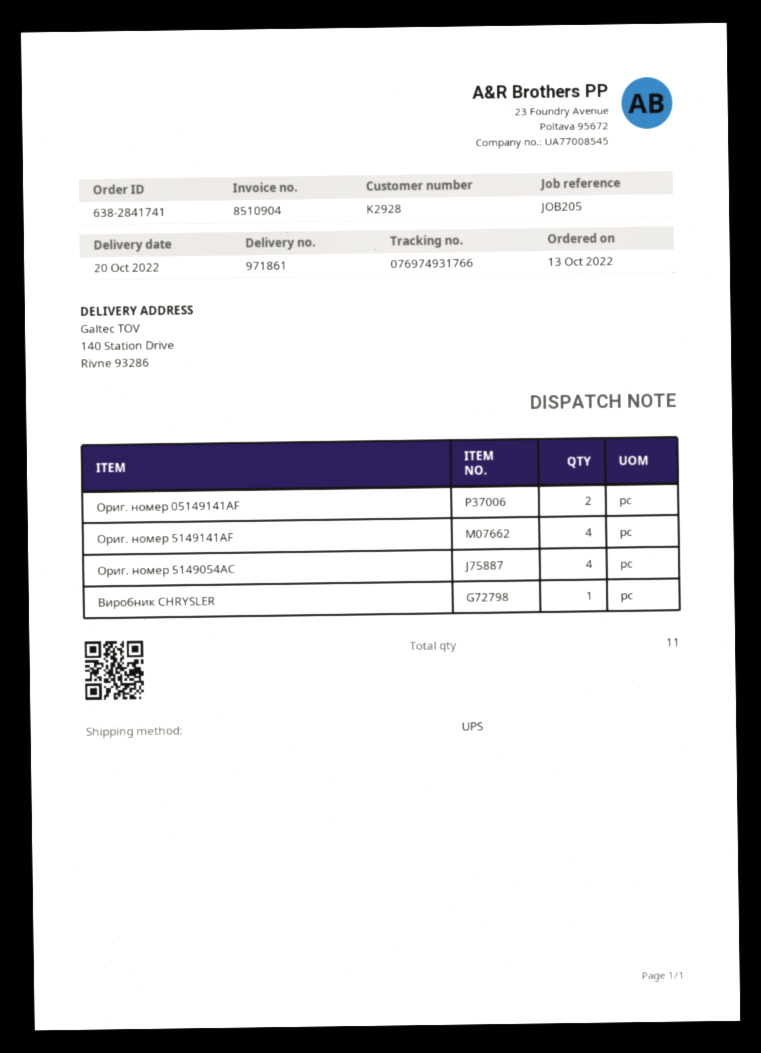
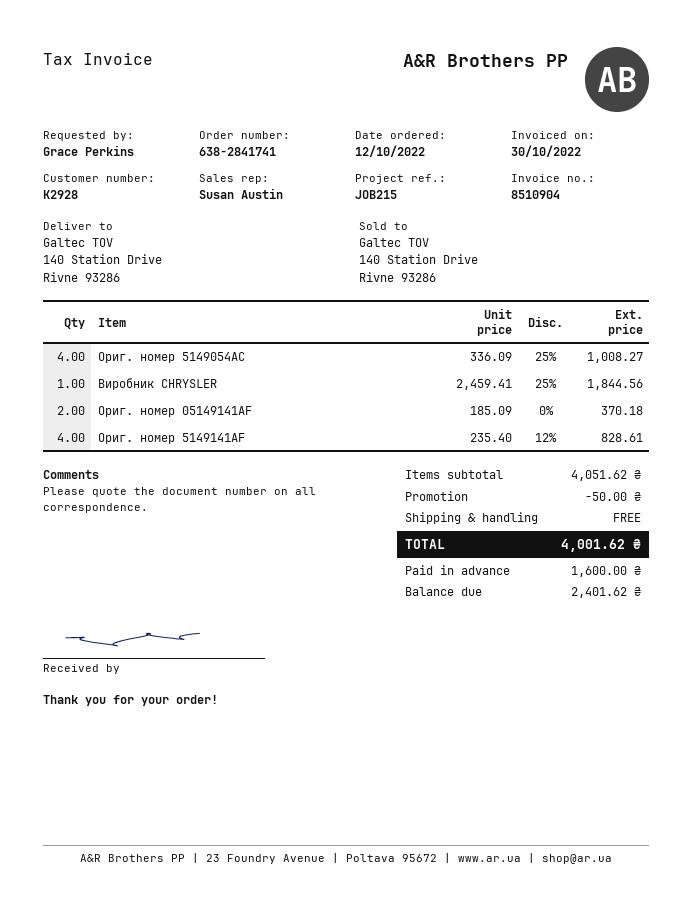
order date: 2022-10-13 -> 2022-10-12
reference: JOB205 -> JOB215

